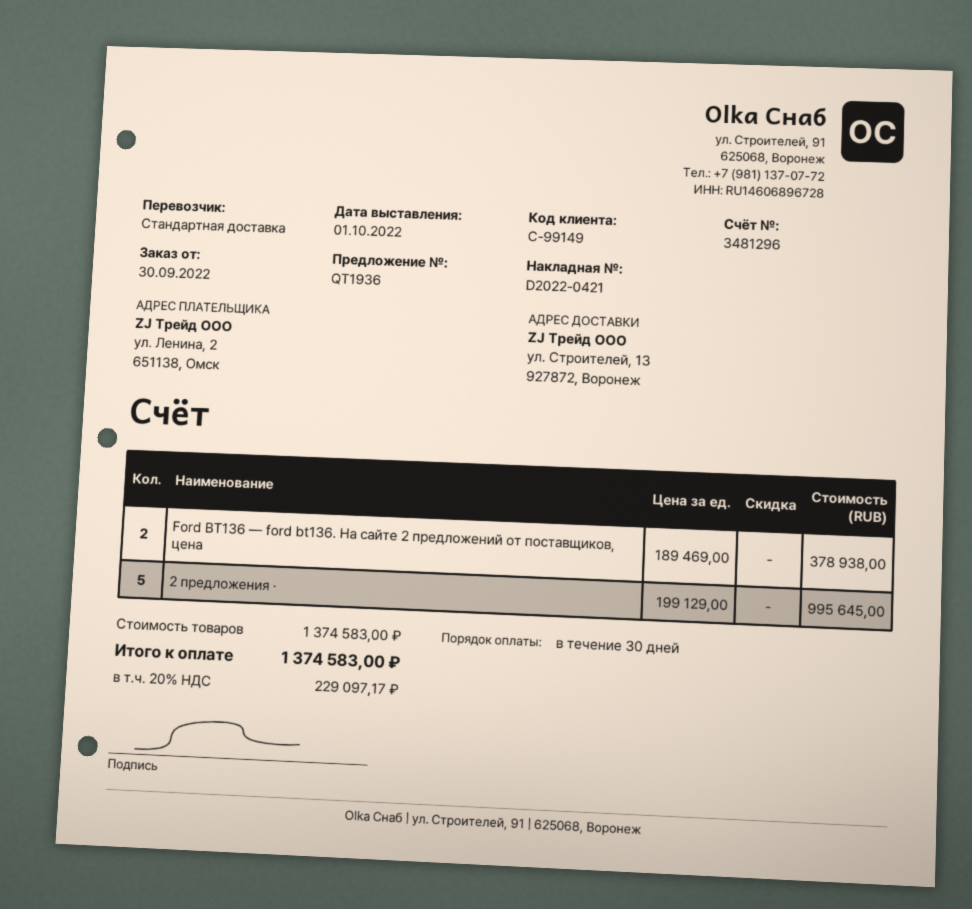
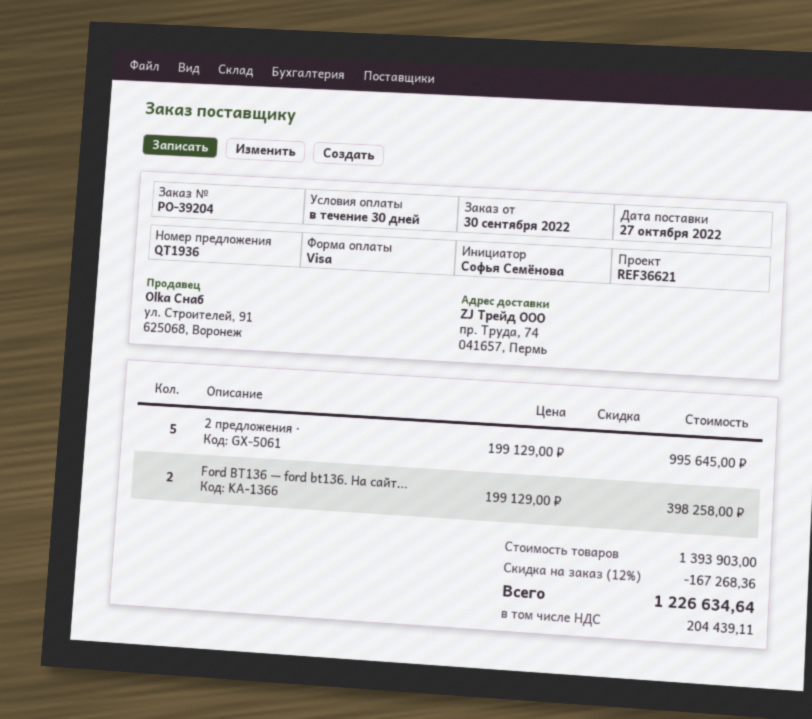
ship to: ул. Строителей, 13, 927872, Воронеж -> пр. Труда, 74, 041657, Пермь
Ford BT136 — ford bt136. На сайте 2 предложений от поставщиков, цена: 2 x 189469.00 = 378938.00 -> 2 x 199129.00 = 398258.00
subtotal: 1374583.00 -> 1393903.00
discount: none -> 12% = 167268.36
tax: 229097.17 -> 204439.11
total: 1374583.00 -> 1226634.64

